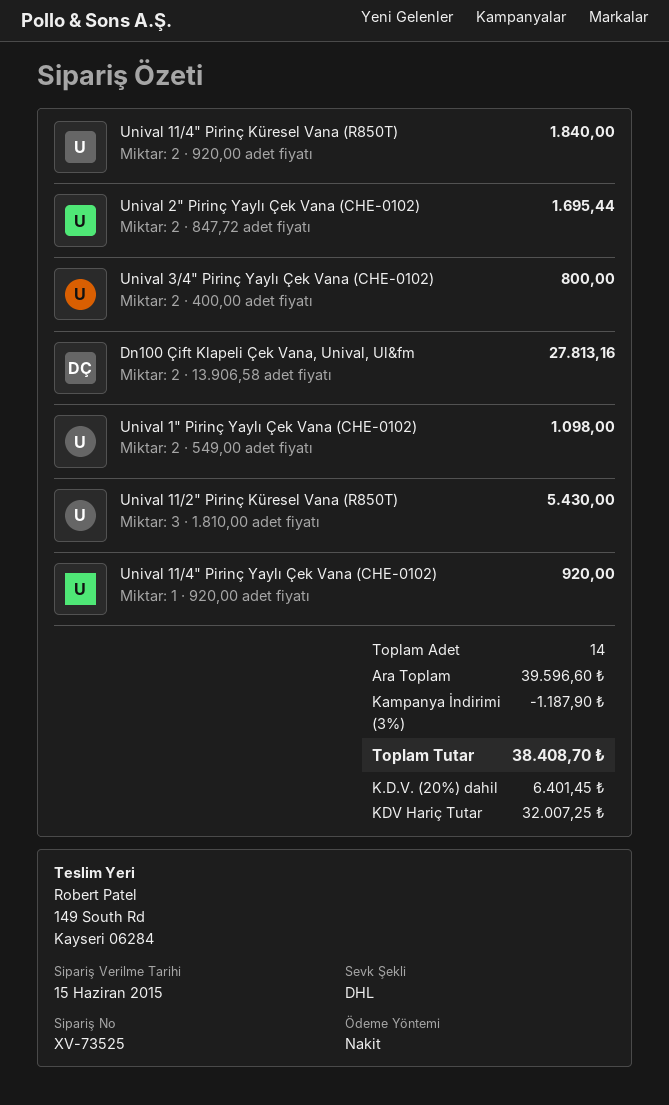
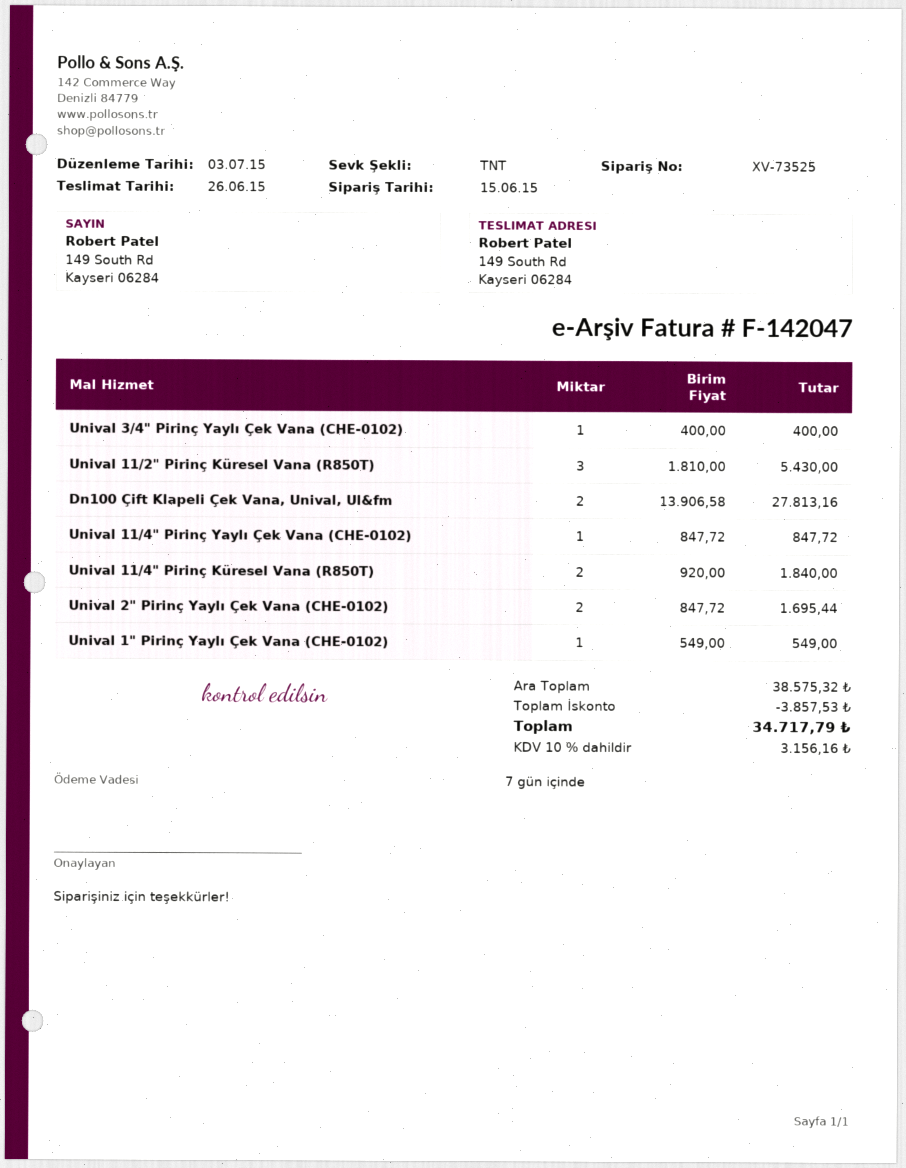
shipping method: DHL -> TNT
Unival 3/4" Pirinç Yaylı Çek Vana (CHE-0102): 2 x 400.00 = 800.00 -> 1 x 400.00 = 400.00
Unival 1" Pirinç Yaylı Çek Vana (CHE-0102): 2 x 549.00 = 1098.00 -> 1 x 549.00 = 549.00
Unival 11/4" Pirinç Yaylı Çek Vana (CHE-0102): 1 x 920.00 = 920.00 -> 1 x 847.72 = 847.72
subtotal: 39596.60 -> 38575.32
discount: 1187.90 -> 3857.53
tax: 20% = 6401.45 -> 10% = 3156.16
total: 38408.70 -> 34717.79

